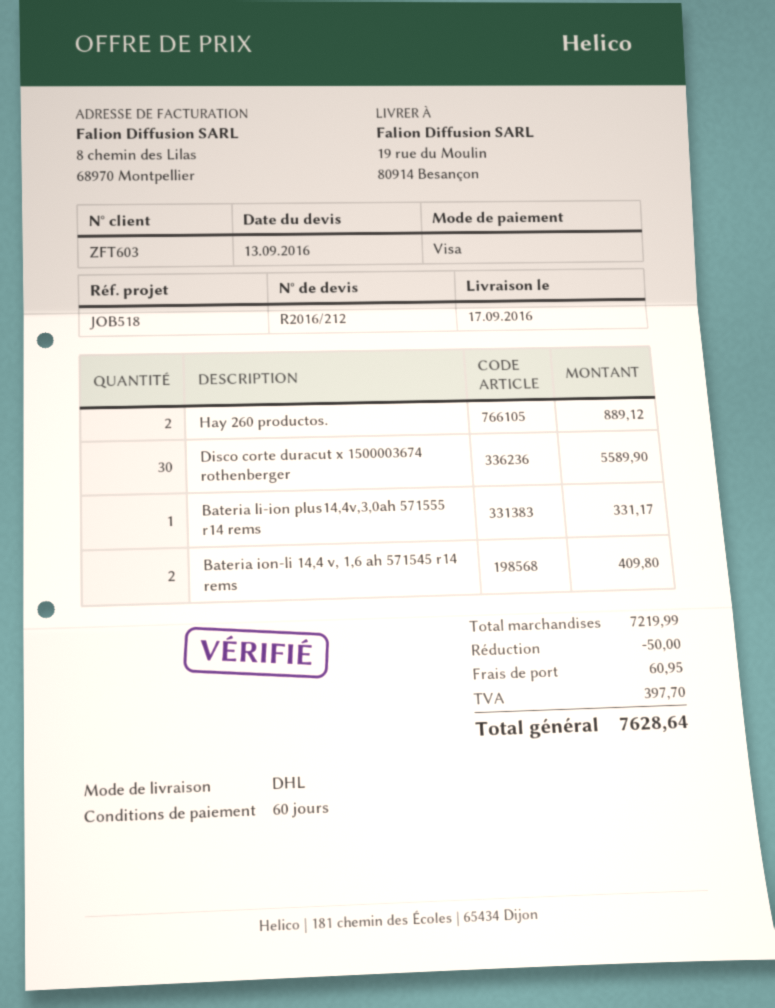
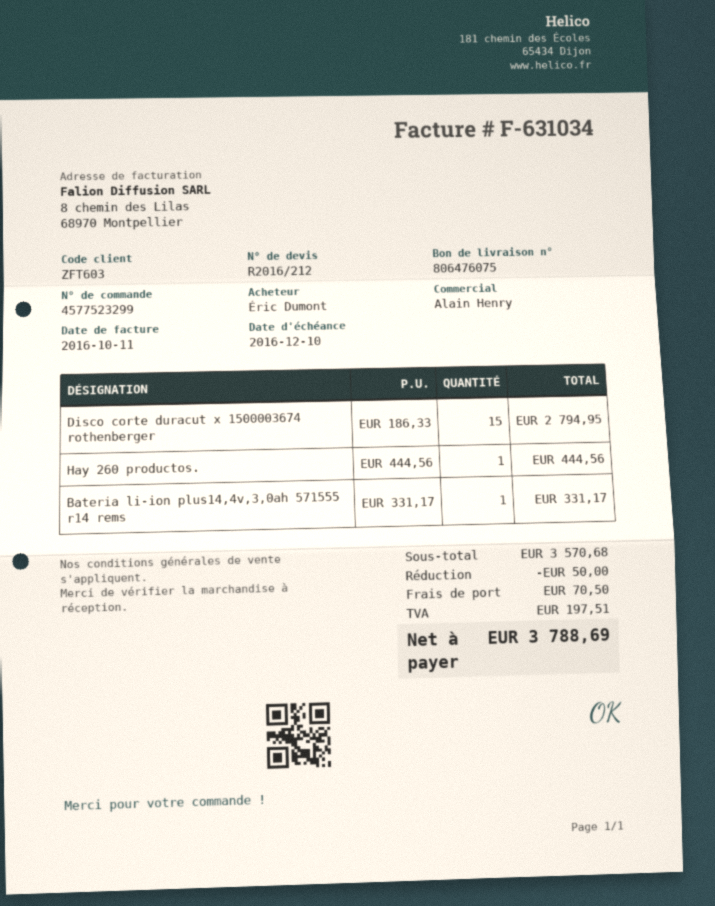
Hay 260 productos.: 2 for 889.12 -> 1 for 444.56
Disco corte duracut x 1500003674 rothenberger: 30 for 5589.90 -> 15 for 2794.95
Bateria ion-li 14,4 v, 1,6 ah 571545 r14 rems: 2 for 409.80 -> none
subtotal: 7219.99 -> 3570.68
shipping: 60.95 -> 70.50
tax: 397.70 -> 197.51
total: 7628.64 -> 3788.69

